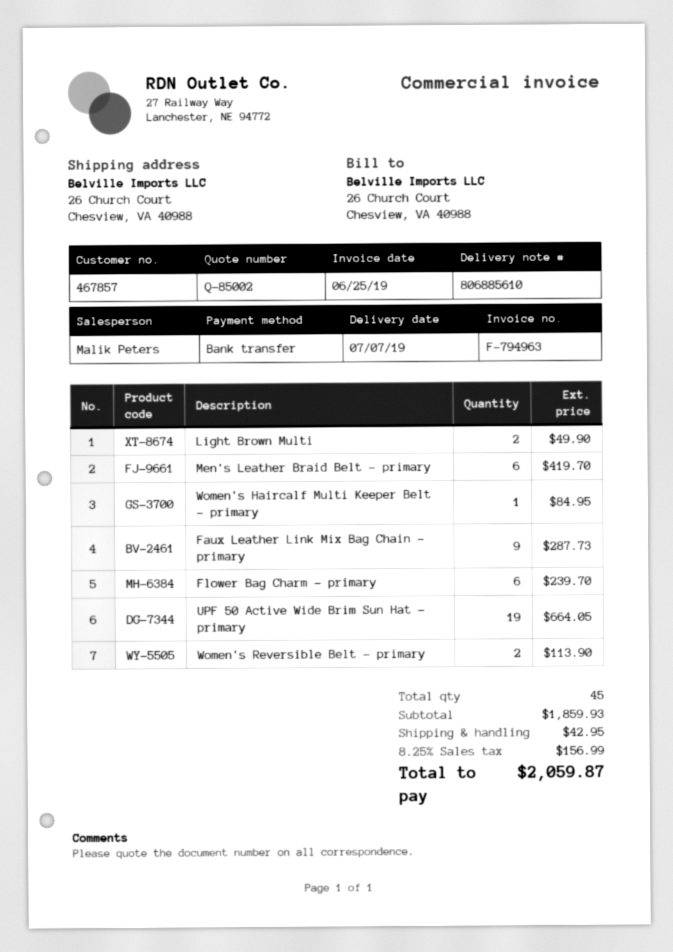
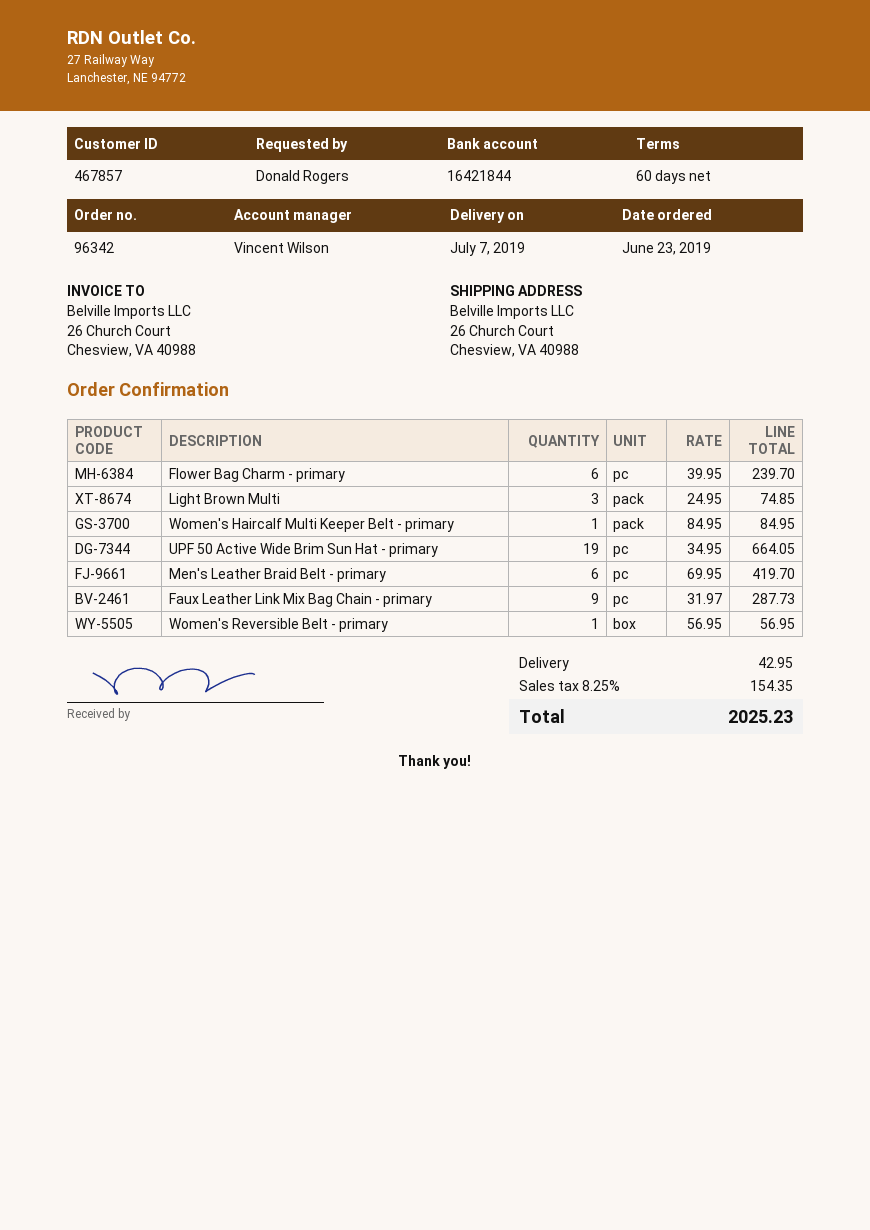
sales rep: Malik Peters -> Vincent Wilson
Light Brown Multi: 2 for 49.90 -> 3 for 74.85
Women's Reversible Belt - primary: 2 for 113.90 -> 1 for 56.95
tax: 8.25% = 156.99 -> 8.25% = 154.35
total: 2059.87 -> 2025.23

